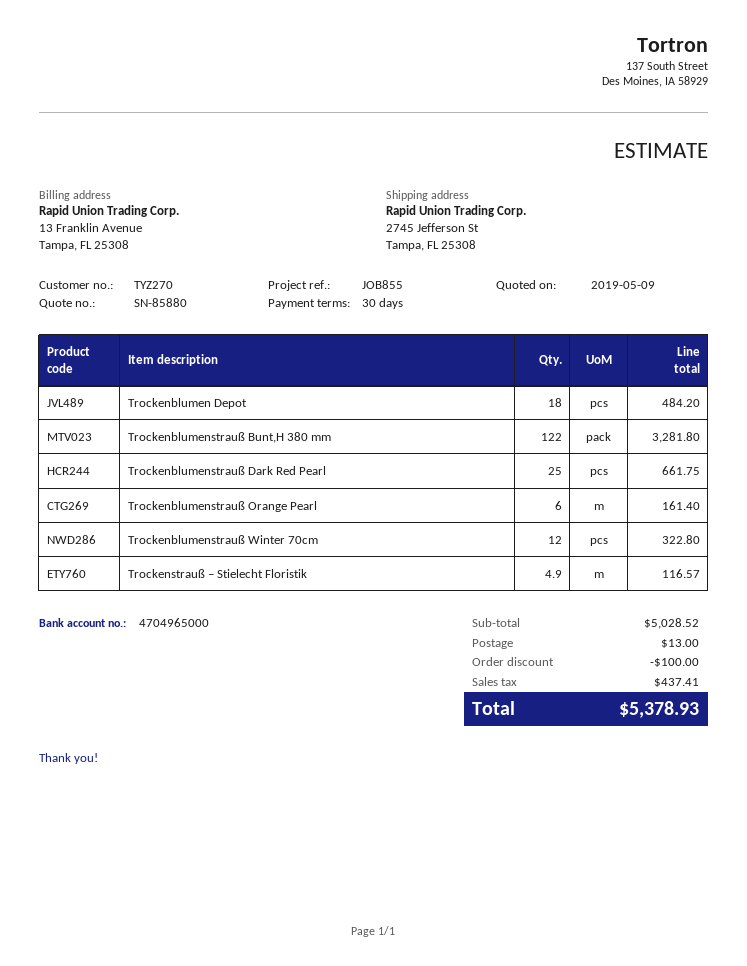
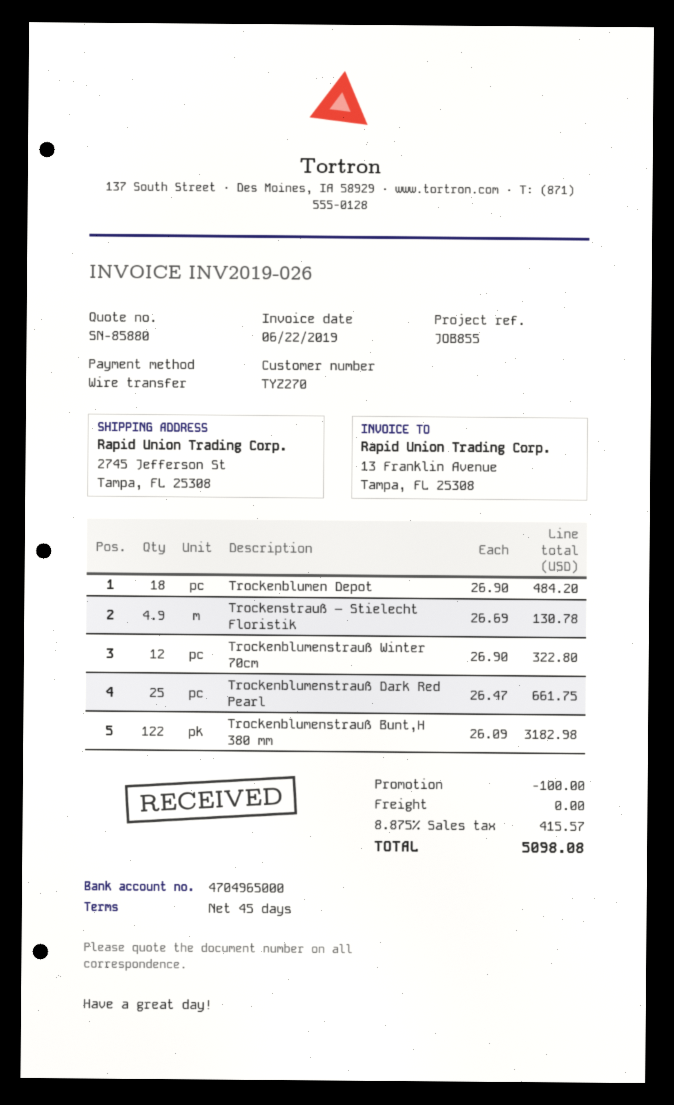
payment terms: 30 days -> 45 days
Trockenblumenstrauß Bunt,H 380 mm: 122 for 3281.80 -> 122 for 3182.98
Trockenblumenstrauß Orange Pearl: 6 for 161.40 -> none
Trockenstrauß – Stielecht Floristik: 4.9 for 116.57 -> 4.9 for 130.78
shipping: 13.00 -> 0.00
tax: 437.41 -> 415.57
total: 5378.93 -> 5098.08

